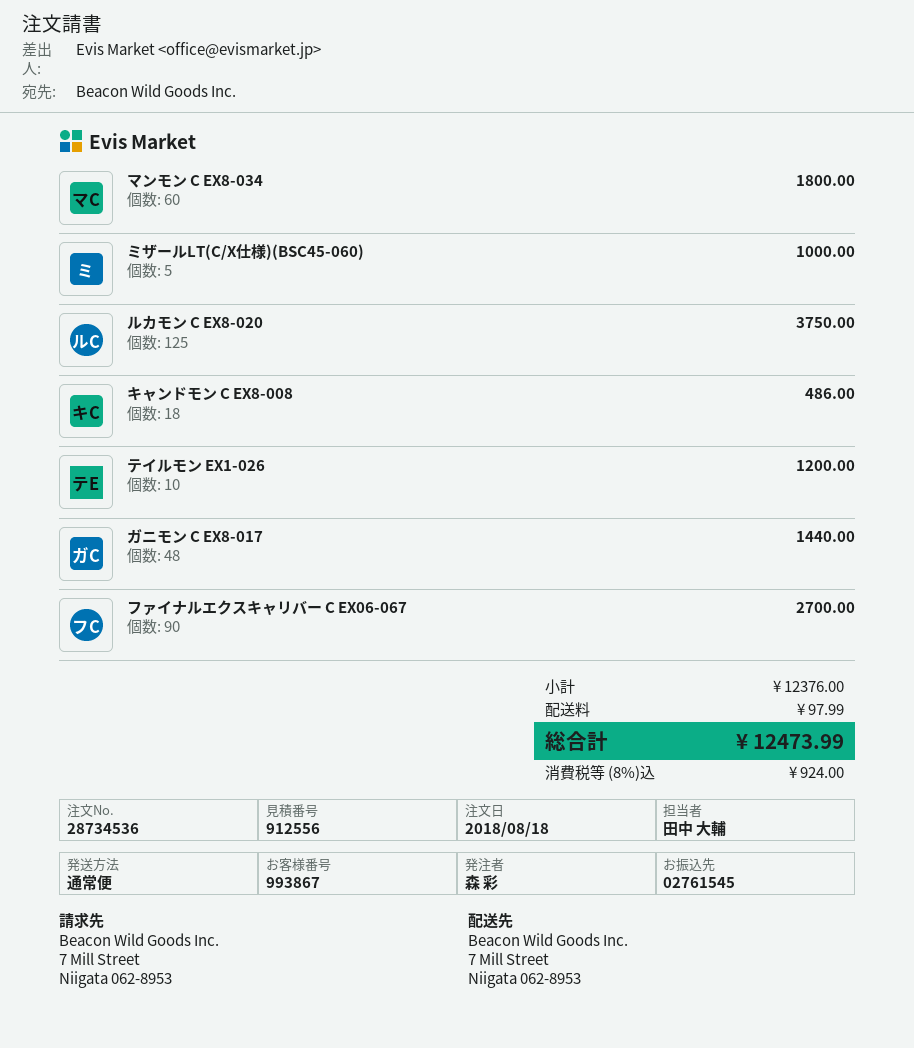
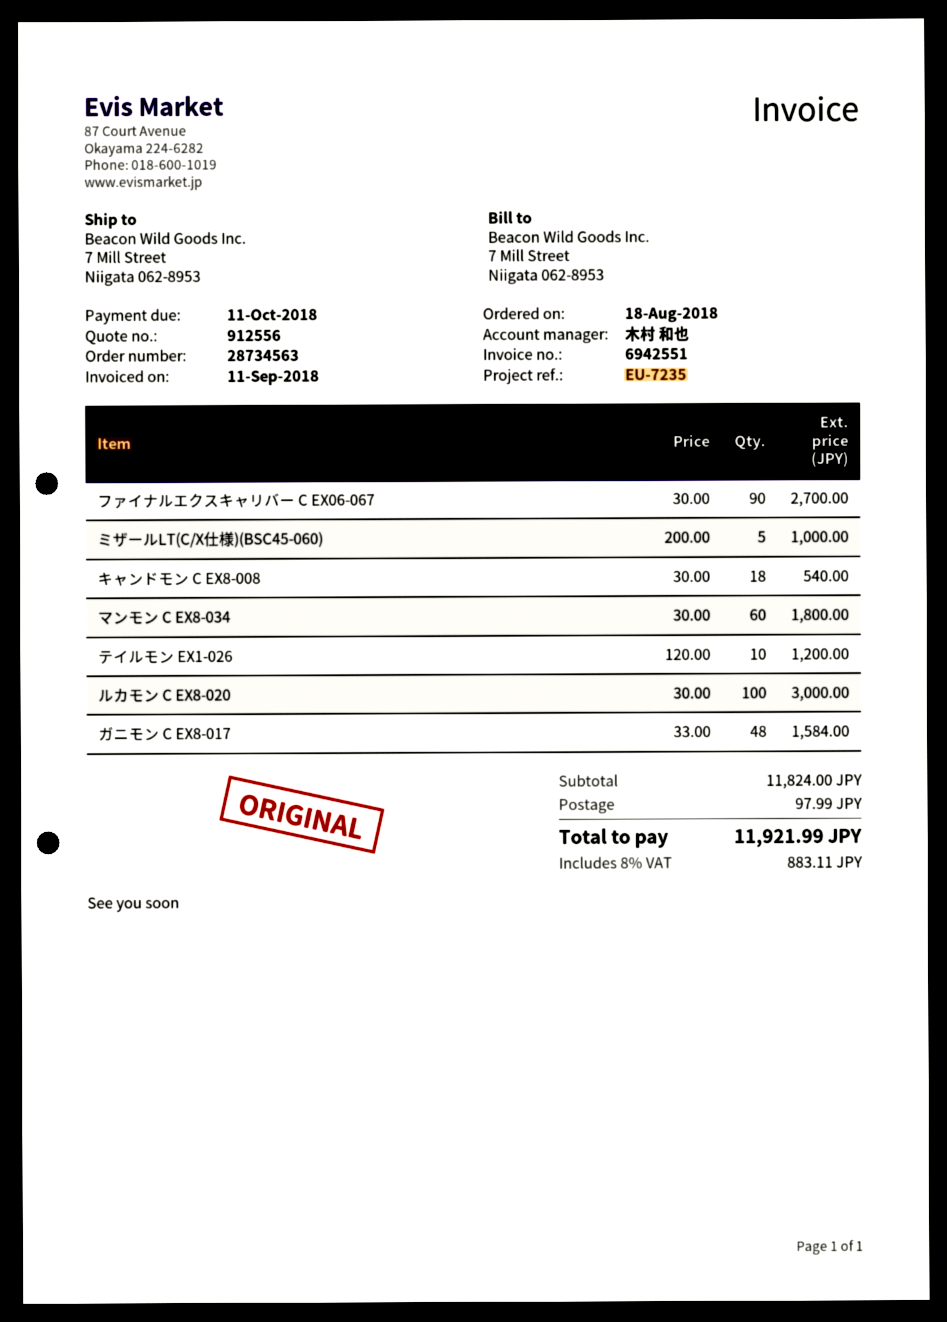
order number: 28734536 -> 28734563
sales rep: 田中 大輔 -> 木村 和也
ルカモン C EX8-020: 125 for 3750.00 -> 100 for 3000.00
キャンドモン C EX8-008: 18 for 486.00 -> 18 for 540.00
ガニモン C EX8-017: 48 for 1440.00 -> 48 for 1584.00
subtotal: 12376.00 -> 11824.00
tax: 8% = 924.00 -> 8% = 883.11
total: 12473.99 -> 11921.99

